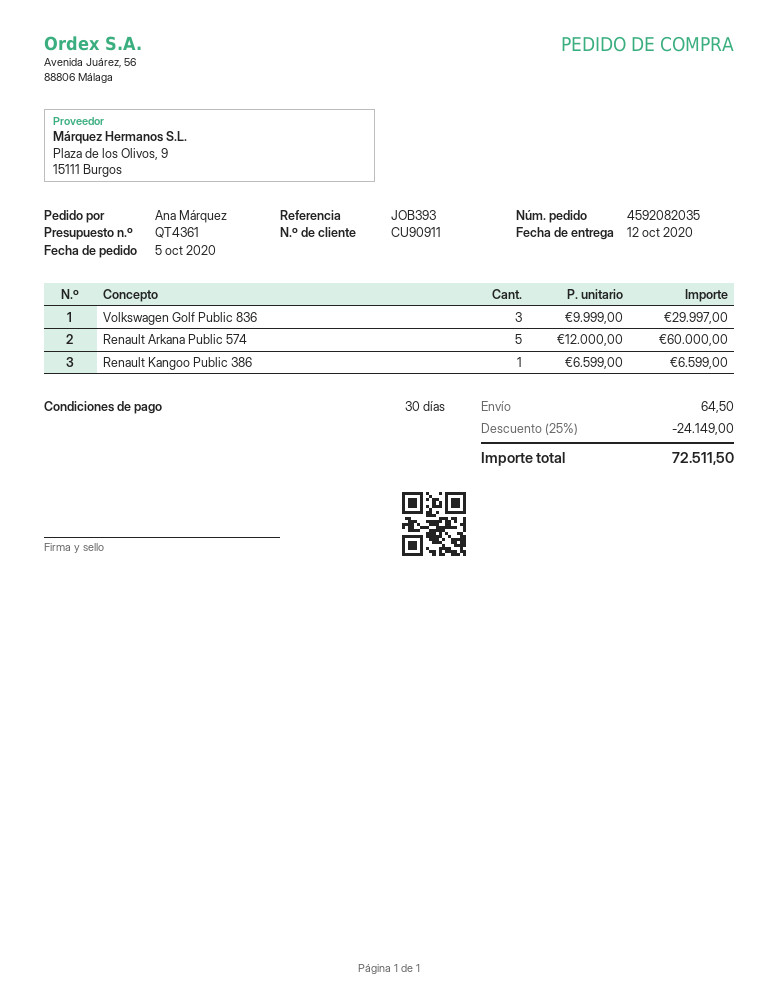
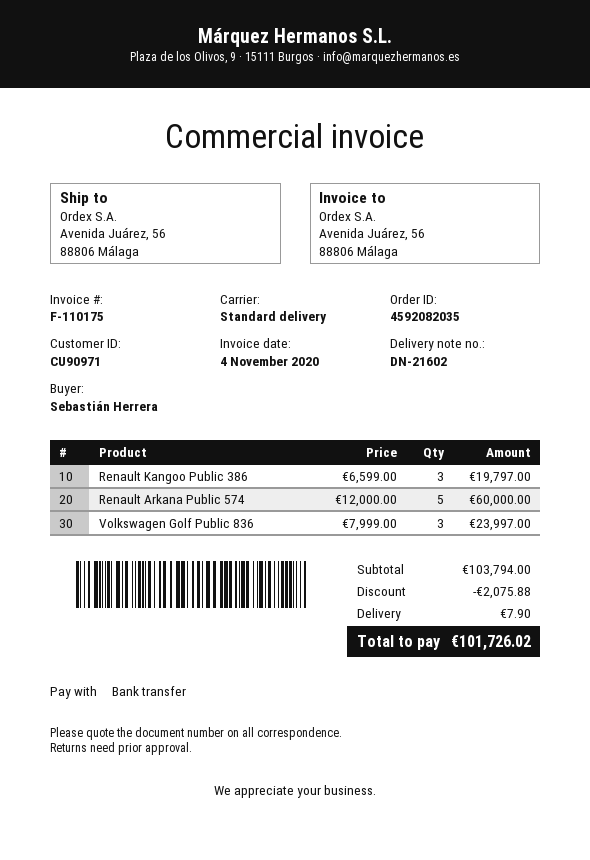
customer number: CU90911 -> CU90971
ordered by: Ana Márquez -> Sebastián Herrera
Volkswagen Golf Public 836: 3 x 9999.00 = 29997.00 -> 3 x 7999.00 = 23997.00
Renault Kangoo Public 386: 1 x 6599.00 = 6599.00 -> 3 x 6599.00 = 19797.00
discount: 24149.00 -> 2075.88
shipping: 64.50 -> 7.90
total: 72511.50 -> 101726.02

